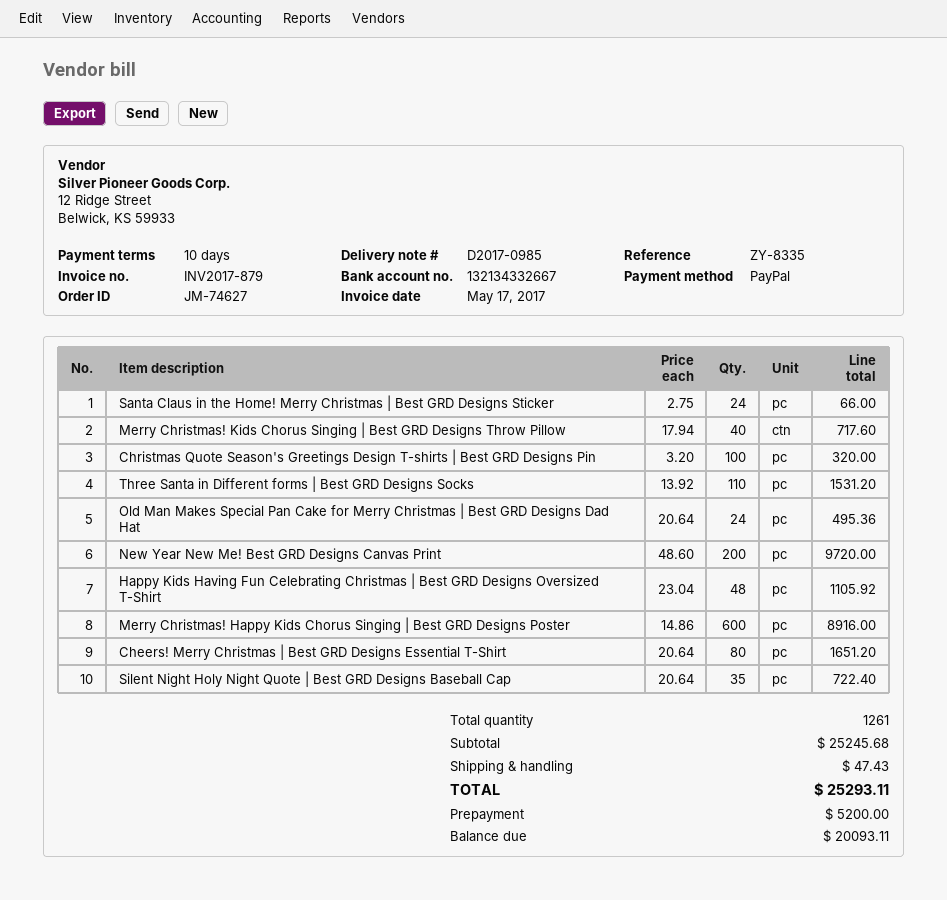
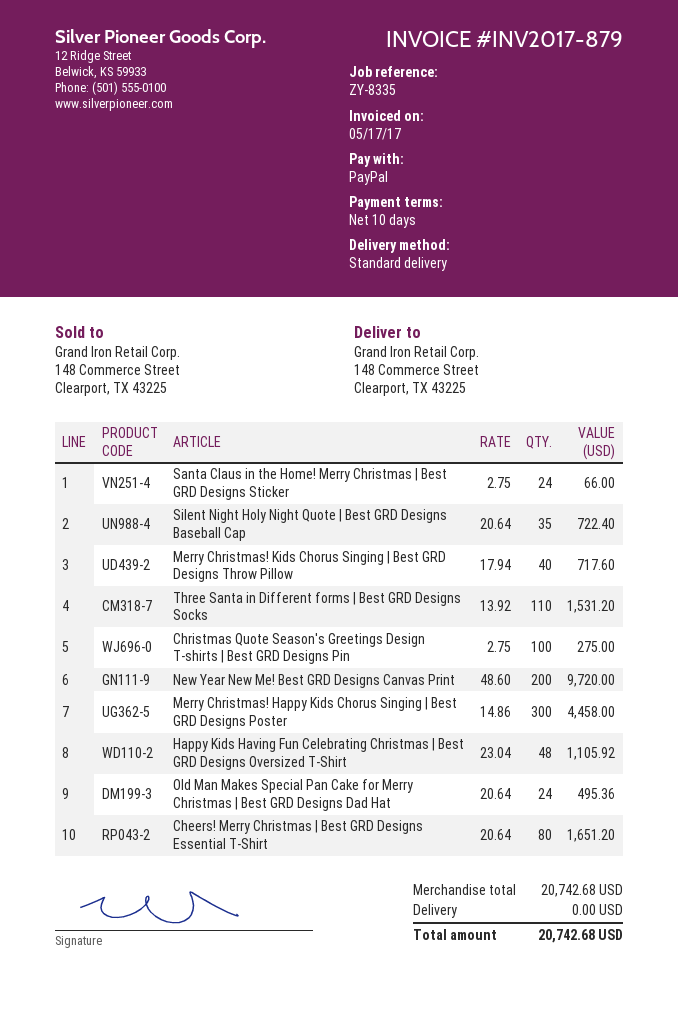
Christmas Quote Season's Greetings Design T-shirts | Best GRD Designs Pin: 100 x 3.20 = 320.00 -> 100 x 2.75 = 275.00
Merry Christmas! Happy Kids Chorus Singing | Best GRD Designs Poster: 600 x 14.86 = 8916.00 -> 300 x 14.86 = 4458.00
subtotal: 25245.68 -> 20742.68
shipping: 47.43 -> 0.00
total: 25293.11 -> 20742.68

